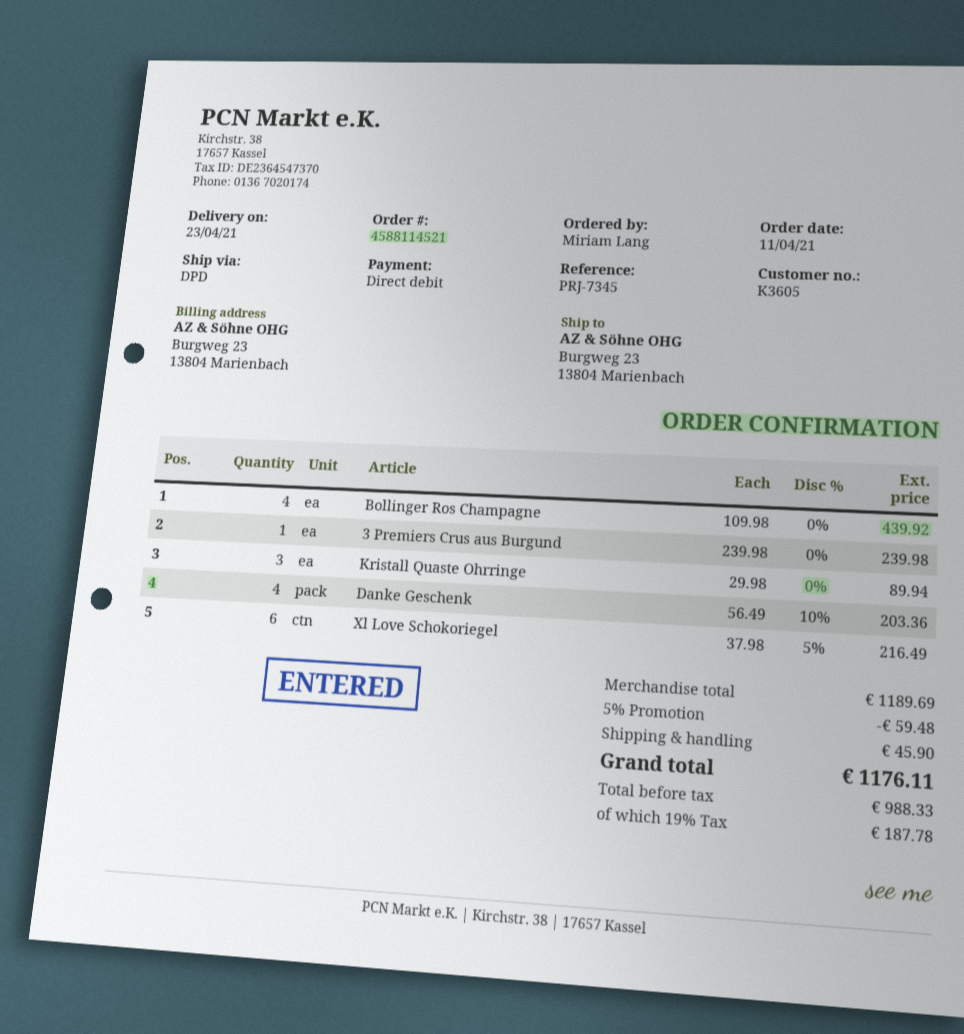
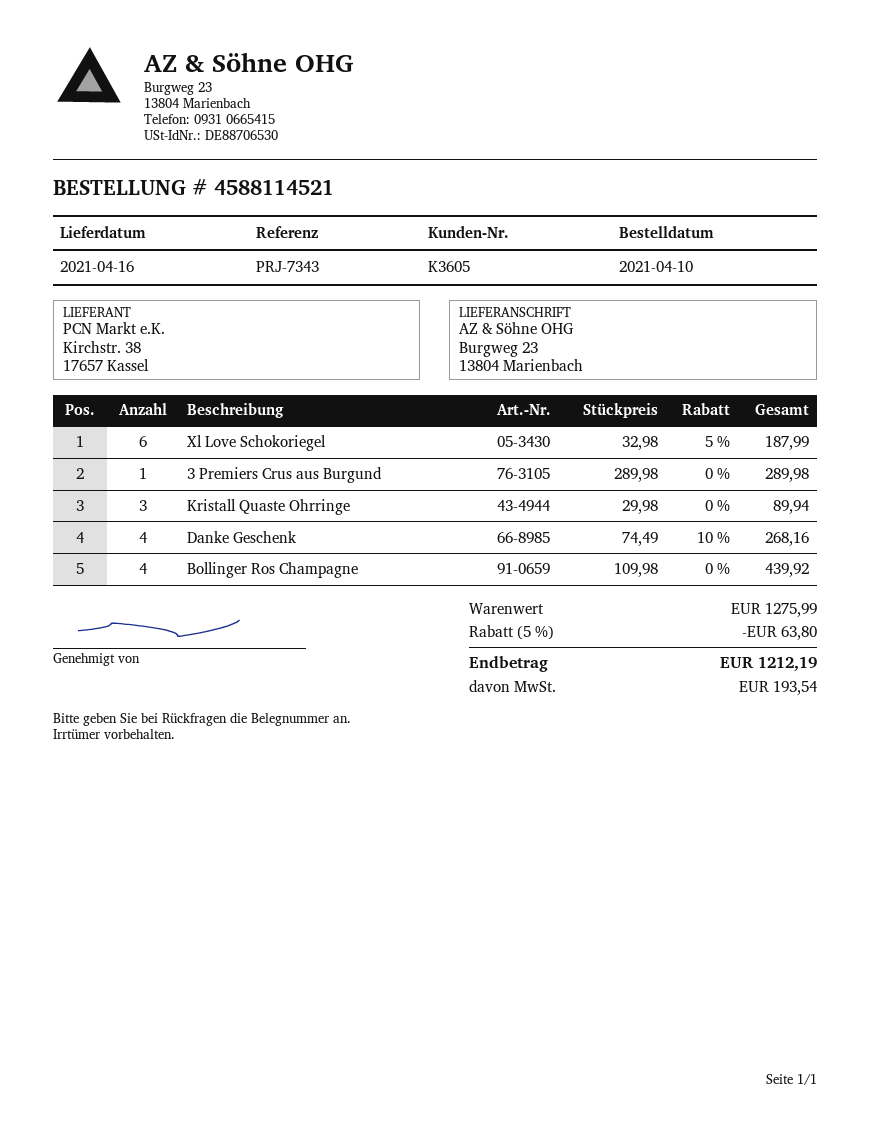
order date: 2021-04-11 -> 2021-04-10
delivery date: 2021-04-23 -> 2021-04-16
reference: PRJ-7345 -> PRJ-7343
3 Premiers Crus aus Burgund: 1 x 239.98 = 239.98 -> 1 x 289.98 = 289.98
Danke Geschenk: 4 x 56.49 - 10% = 203.36 -> 4 x 74.49 - 10% = 268.16
Xl Love Schokoriegel: 6 x 37.98 - 5% = 216.49 -> 6 x 32.98 - 5% = 187.99
subtotal: 1189.69 -> 1275.99
discount: 5% = 59.48 -> 5% = 63.80
shipping: 45.90 -> none
tax: 187.78 -> 193.54
total: 1176.11 -> 1212.19

